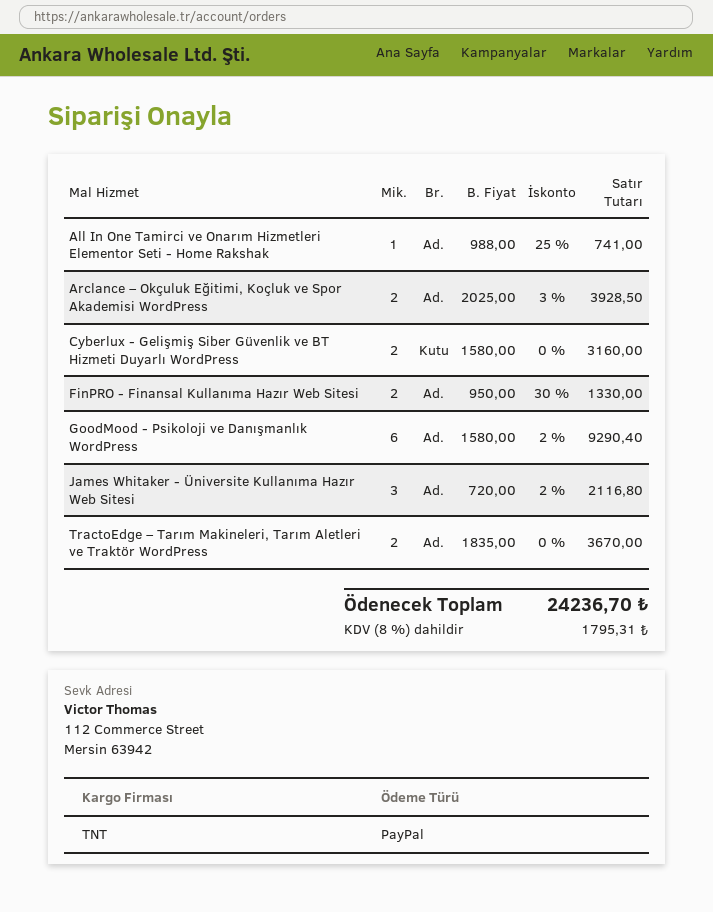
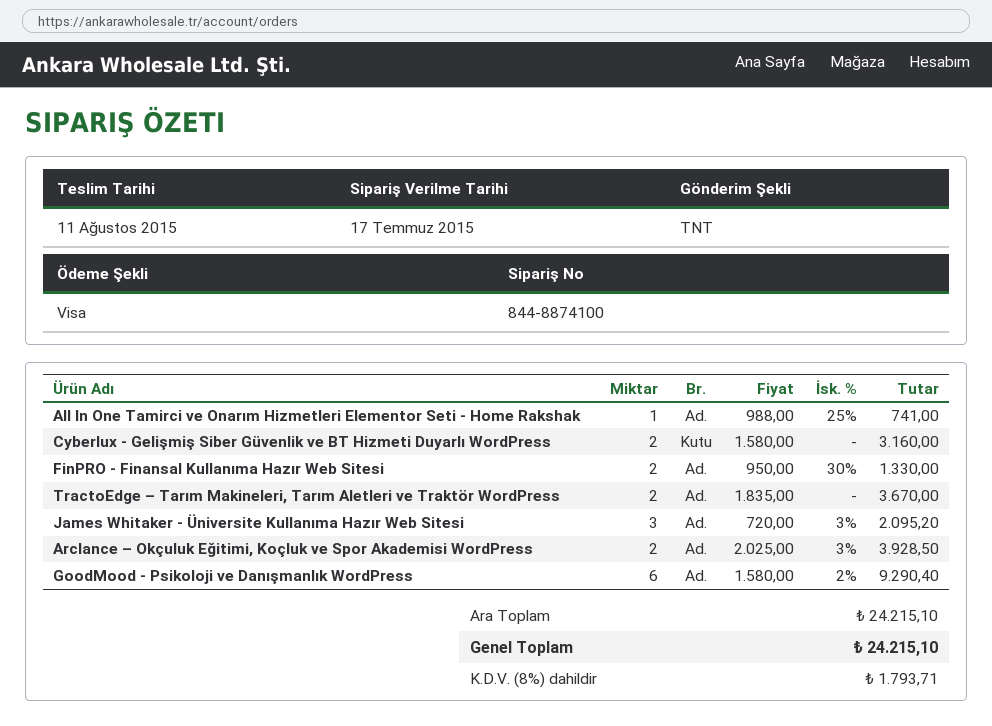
payment method: PayPal -> Visa
James Whitaker - Üniversite Kullanıma Hazır Web Sitesi: 3 x 720.00 - 2% = 2116.80 -> 3 x 720.00 - 3% = 2095.20
tax: 8% = 1795.31 -> 8% = 1793.71
total: 24236.70 -> 24215.10

